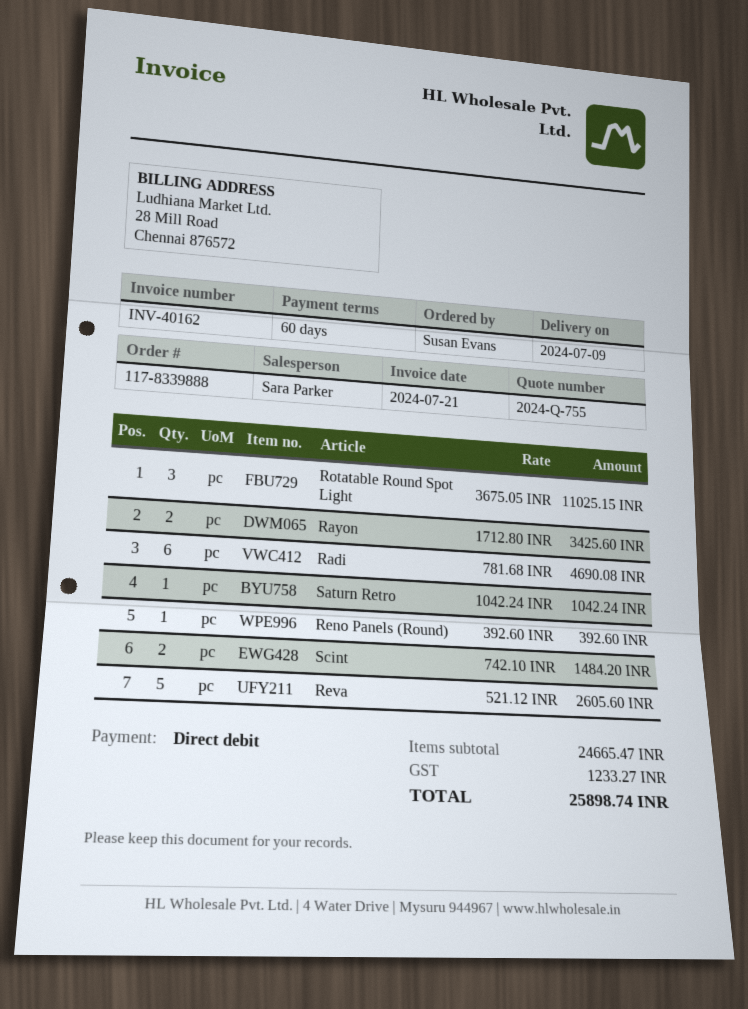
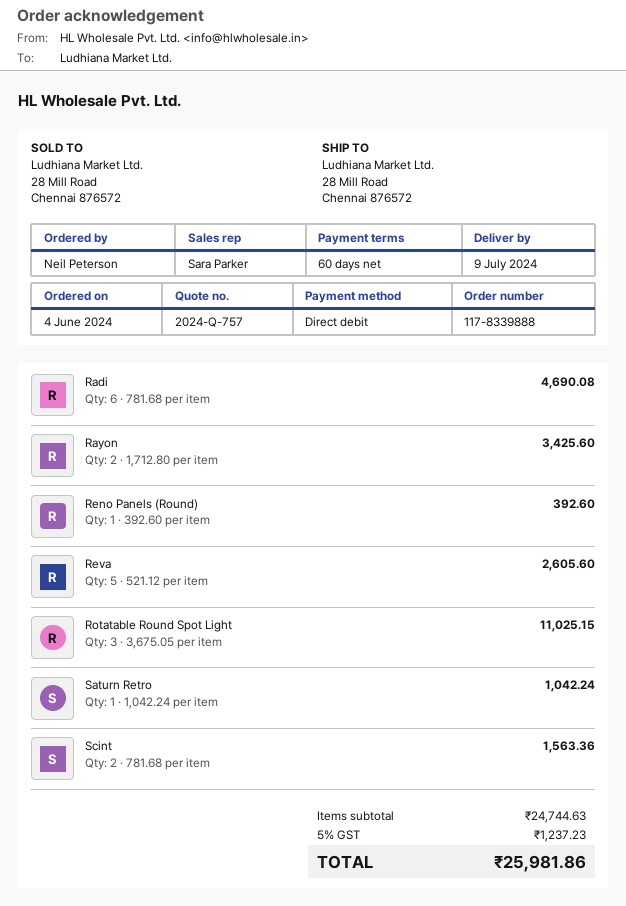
quote number: 2024-Q-755 -> 2024-Q-757
ordered by: Susan Evans -> Neil Peterson
Scint: 2 x 742.10 = 1484.20 -> 2 x 781.68 = 1563.36
subtotal: 24665.47 -> 24744.63
tax: 1233.27 -> 1237.23
total: 25898.74 -> 25981.86

